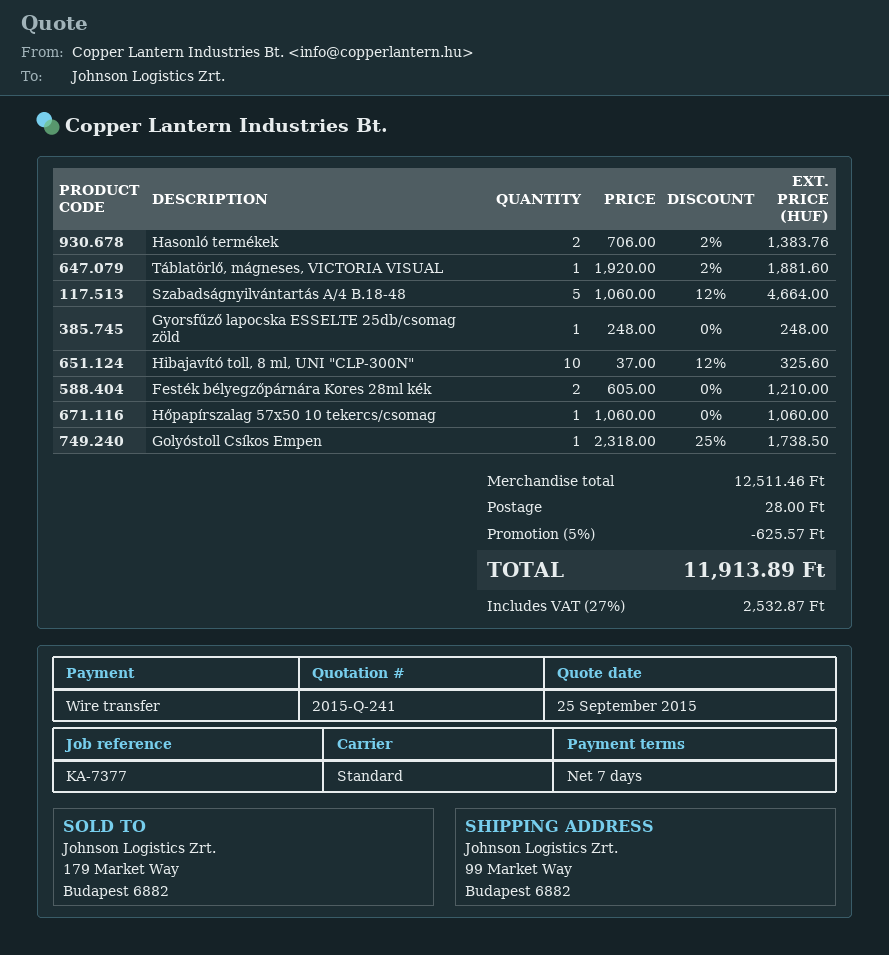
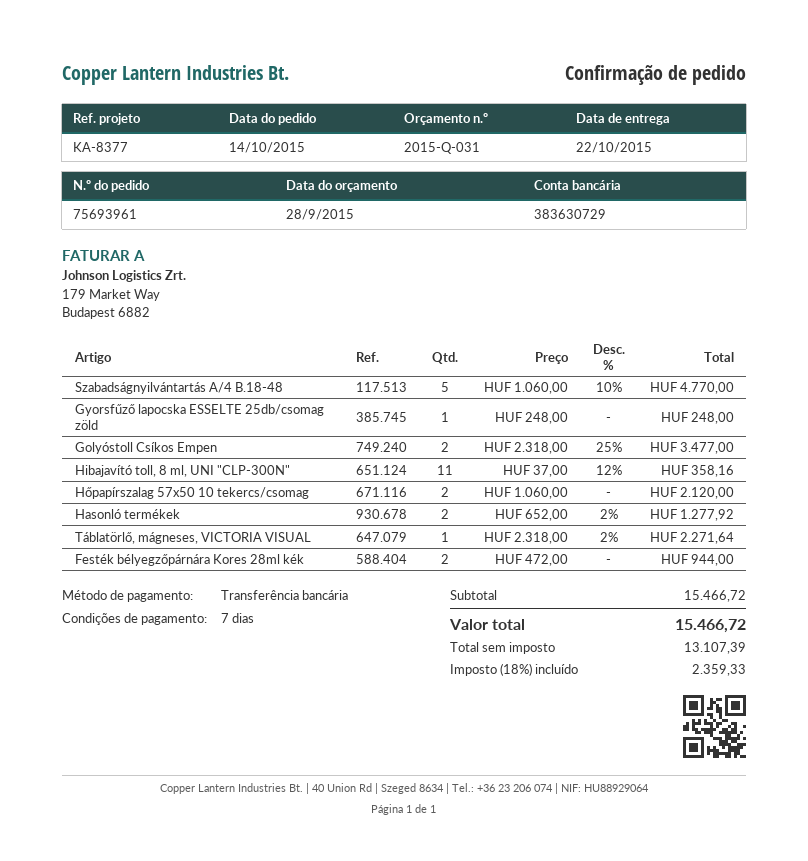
quote number: 2015-Q-241 -> 2015-Q-031
quote date: 2015-09-25 -> 2015-09-28
reference: KA-7377 -> KA-8377
Hasonló termékek: 2 x 706.00 - 2% = 1383.76 -> 2 x 652.00 - 2% = 1277.92
Táblatörlő, mágneses, VICTORIA VISUAL: 1 x 1920.00 - 2% = 1881.60 -> 1 x 2318.00 - 2% = 2271.64
Szabadságnyilvántartás A/4 B.18-48: 5 x 1060.00 - 12% = 4664.00 -> 5 x 1060.00 - 10% = 4770.00
Hibajavító toll, 8 ml, UNI "CLP-300N": 10 x 37.00 - 12% = 325.60 -> 11 x 37.00 - 12% = 358.16
Festék bélyegzőpárnára Kores 28ml kék: 2 x 605.00 = 1210.00 -> 2 x 472.00 = 944.00
Hőpapírszalag 57x50 10 tekercs/csomag: 1 x 1060.00 = 1060.00 -> 2 x 1060.00 = 2120.00
Golyóstoll Csíkos Empen: 1 x 2318.00 - 25% = 1738.50 -> 2 x 2318.00 - 25% = 3477.00
subtotal: 12511.46 -> 15466.72
discount: 5% = 625.57 -> none
shipping: 28.00 -> none
tax: 27% = 2532.87 -> 18% = 2359.33
total: 11913.89 -> 15466.72

